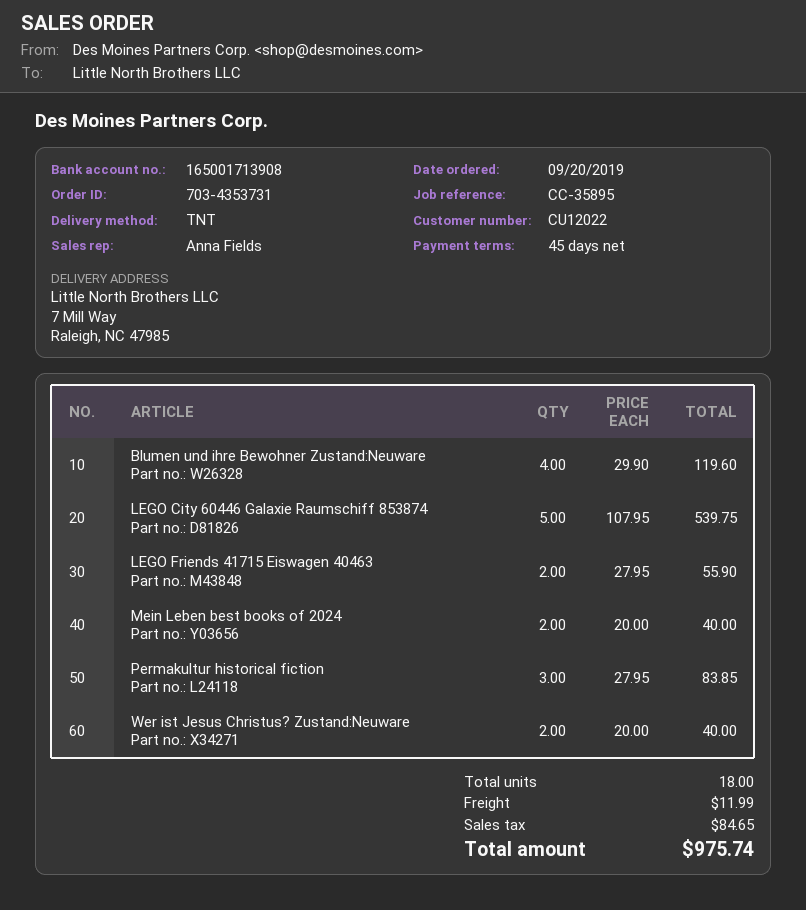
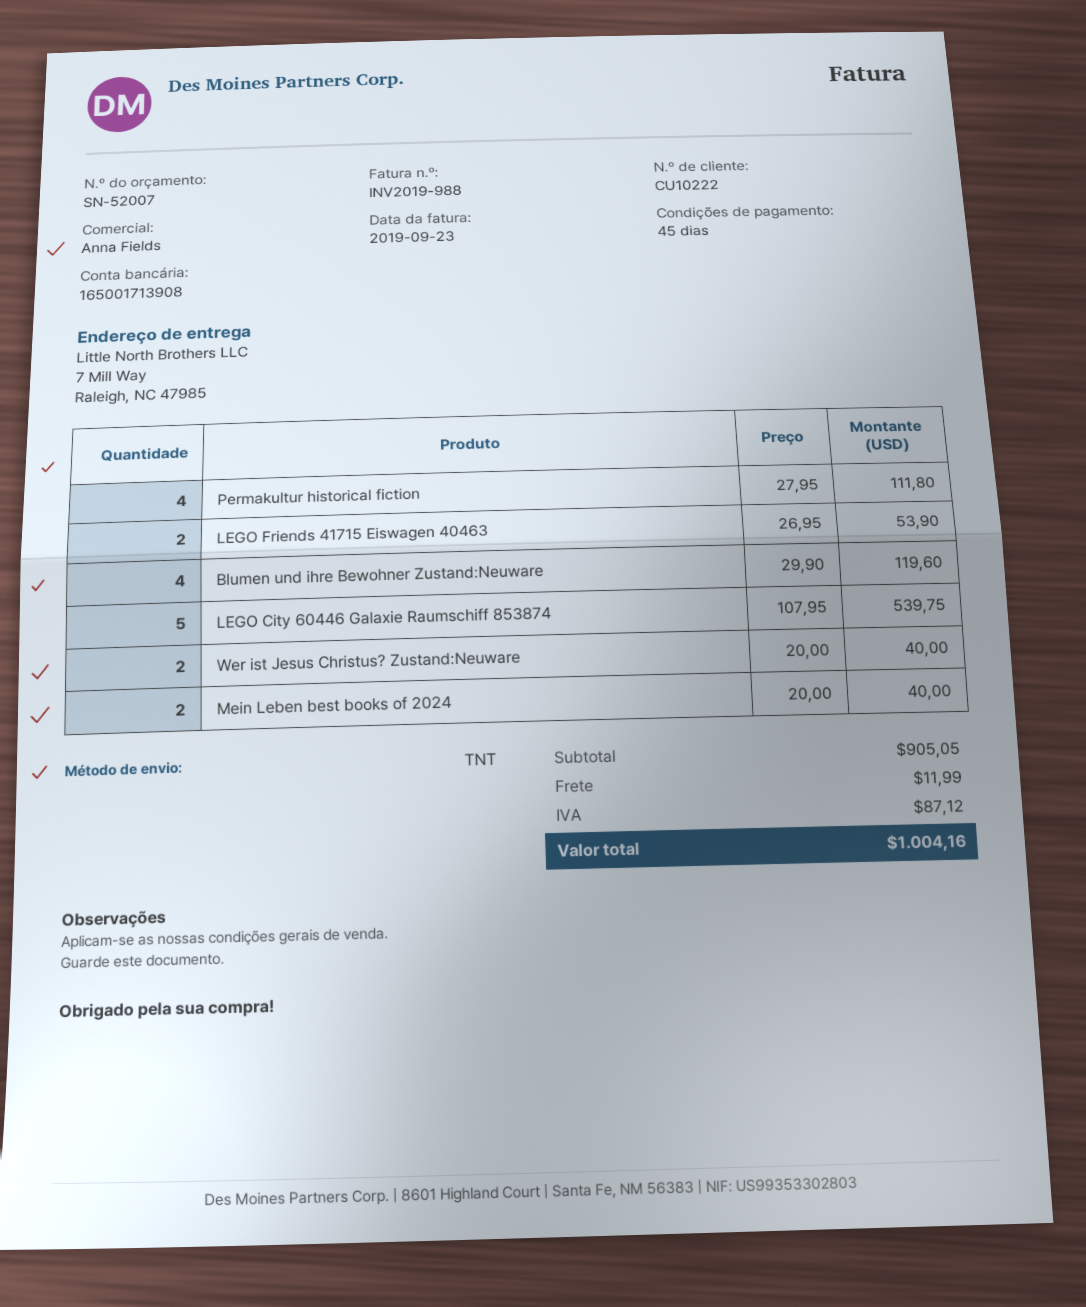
customer number: CU12022 -> CU10222
LEGO Friends 41715 Eiswagen 40463: 2 x 27.95 = 55.90 -> 2 x 26.95 = 53.90
Permakultur historical fiction: 3 x 27.95 = 83.85 -> 4 x 27.95 = 111.80
tax: 84.65 -> 87.12
total: 975.74 -> 1004.16

